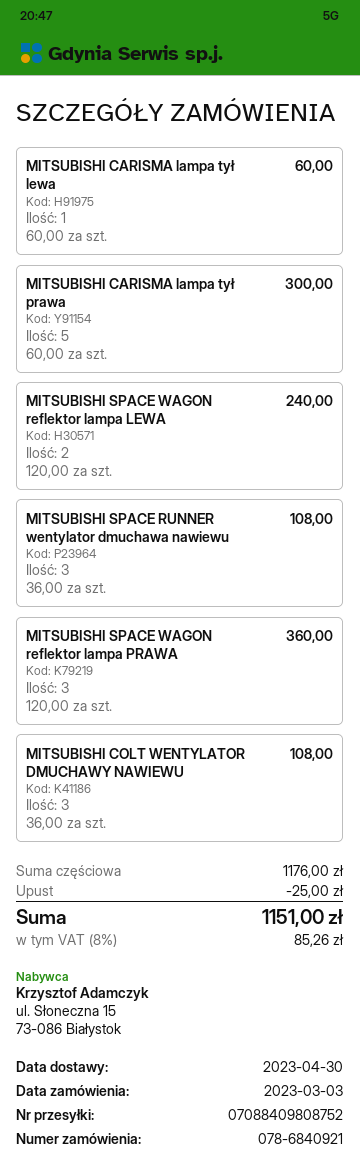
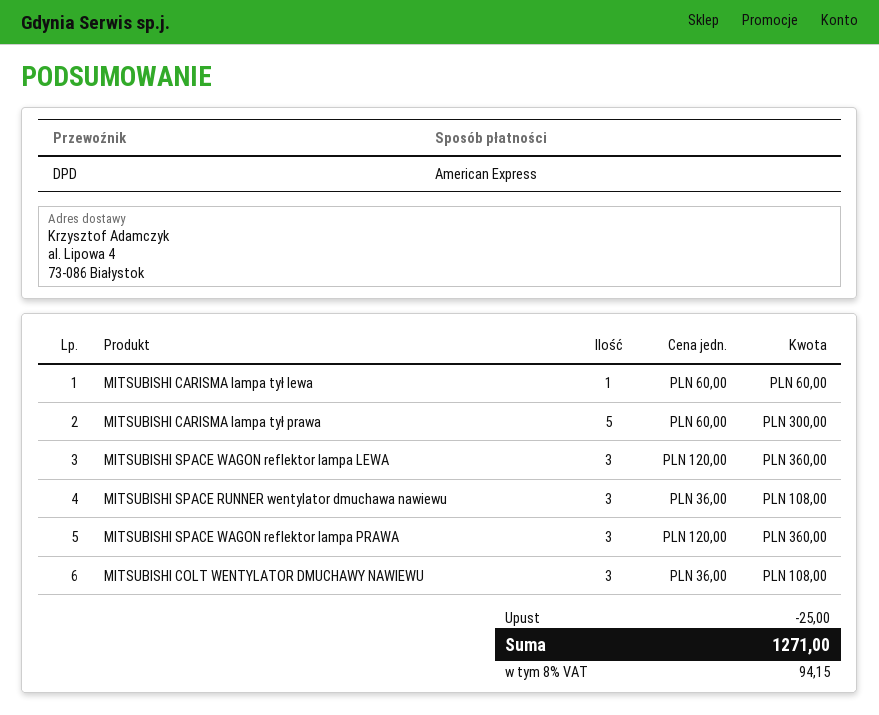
MITSUBISHI SPACE WAGON reflektor lampa LEWA: 2 x 120.00 = 240.00 -> 3 x 120.00 = 360.00
tax: 8% = 85.26 -> 8% = 94.15
total: 1151.00 -> 1271.00

